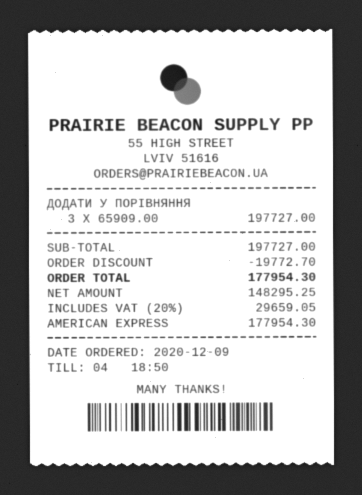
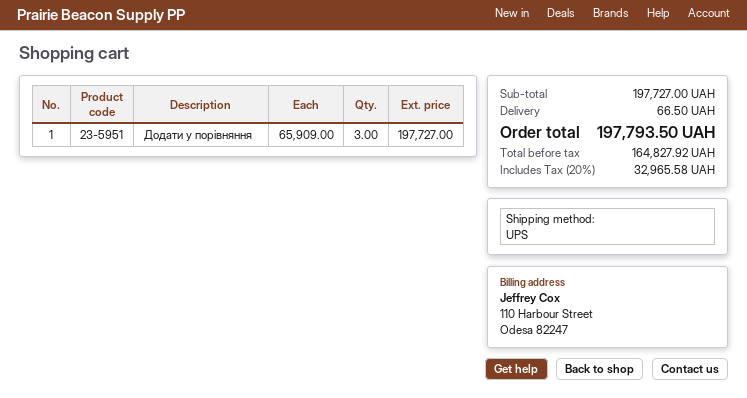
discount: 19772.70 -> none
shipping: none -> 66.50
net: 148295.25 -> 164827.92
tax: 20% = 29659.05 -> 20% = 32965.58
total: 177954.30 -> 197793.50

